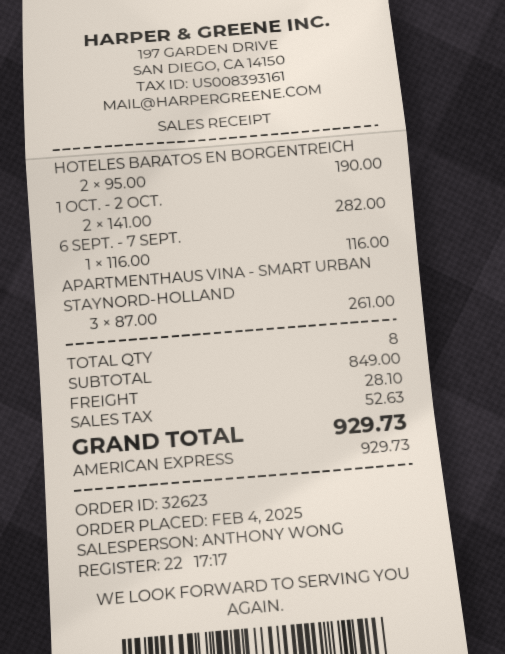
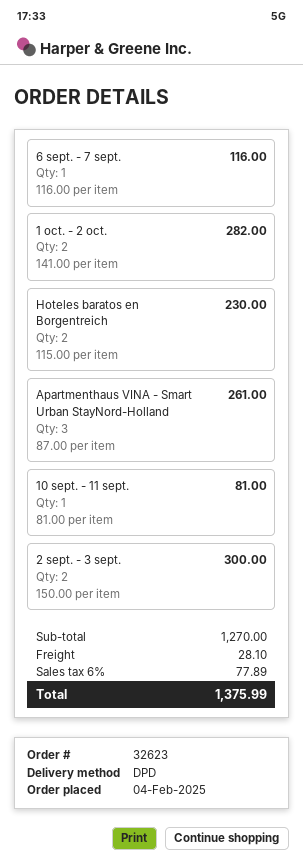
HOTELES BARATOS EN BORGENTREICH: 2 x 95.00 = 190.00 -> 2 x 115.00 = 230.00
10 sept. - 11 sept.: none -> 1 x 81.00 = 81.00
2 sept. - 3 sept.: none -> 2 x 150.00 = 300.00
subtotal: 849.00 -> 1270.00
tax: 52.63 -> 77.89
total: 929.73 -> 1375.99

